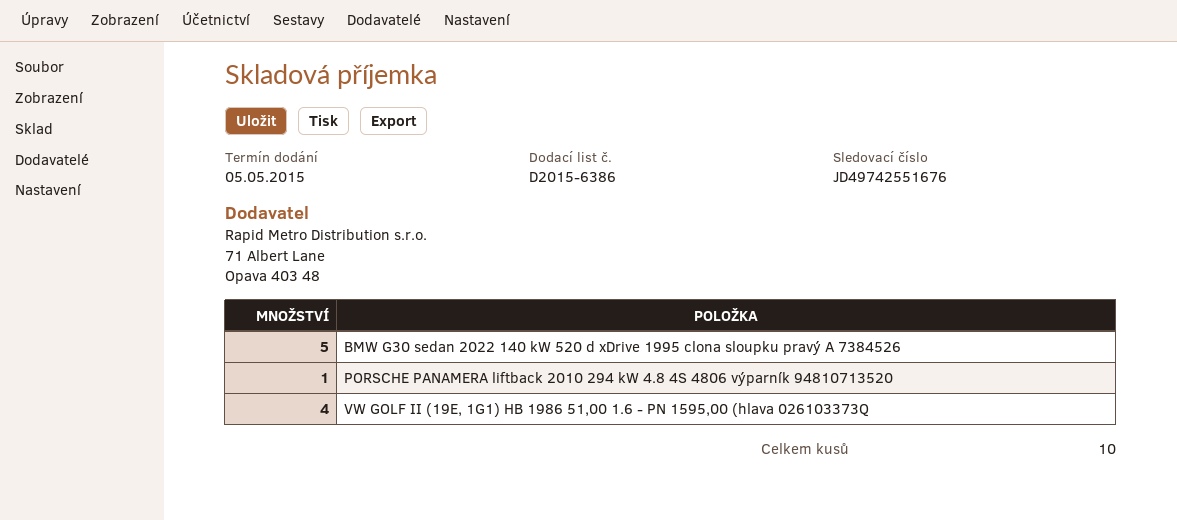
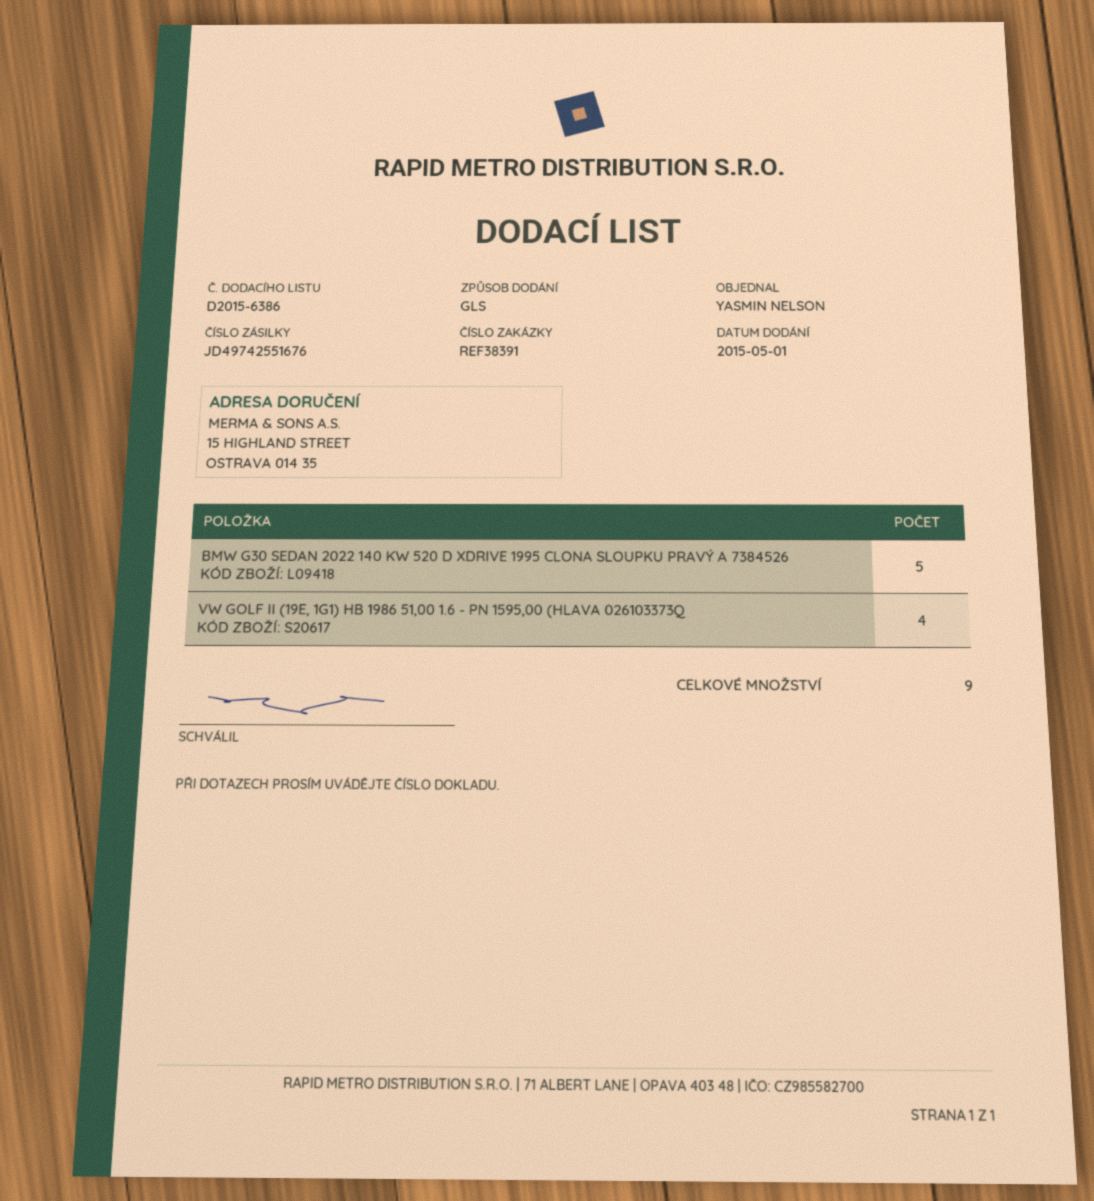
delivery date: 2015-05-05 -> 2015-05-01
PORSCHE PANAMERA liftback 2010 294 kW 4.8 4S 4806 výparník 94810713520: 1 -> none
total quantity: 10 -> 9

